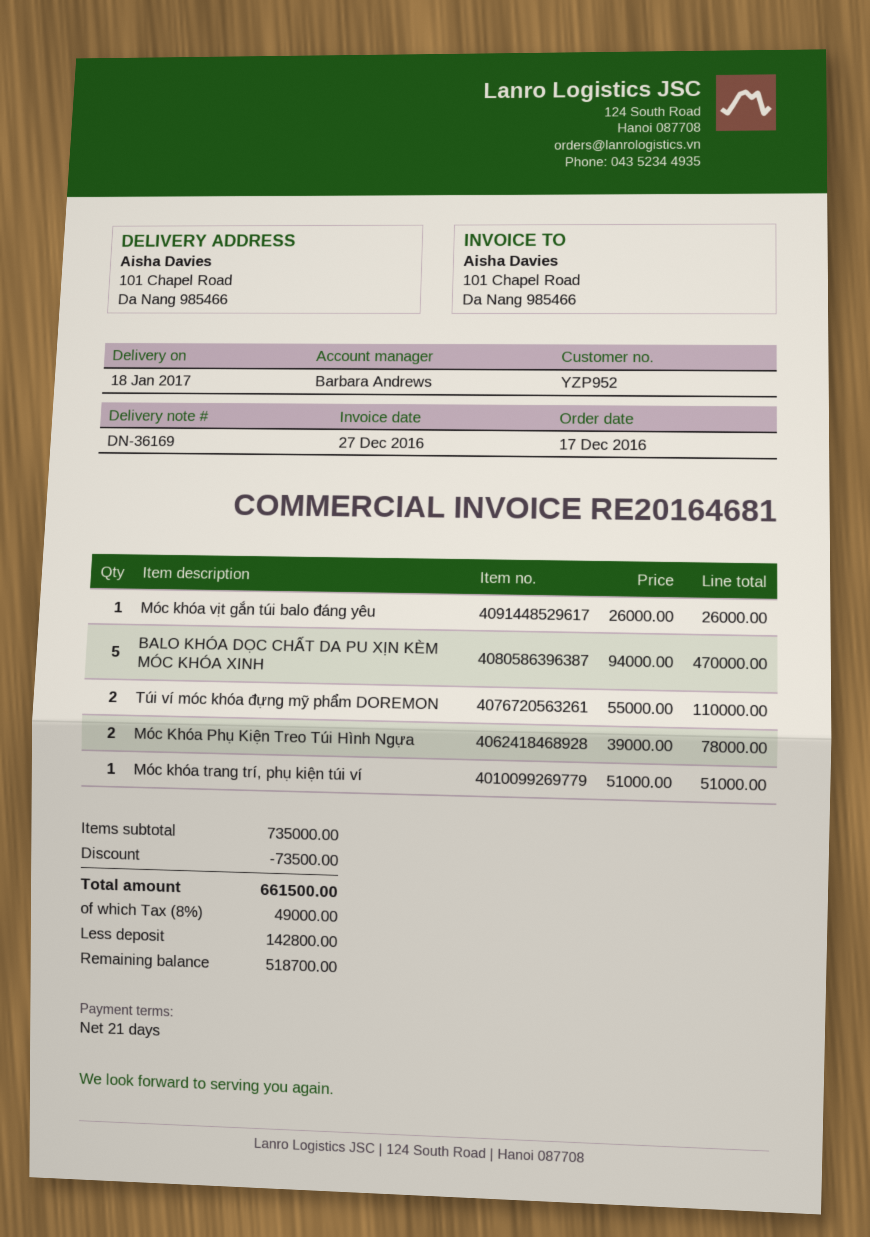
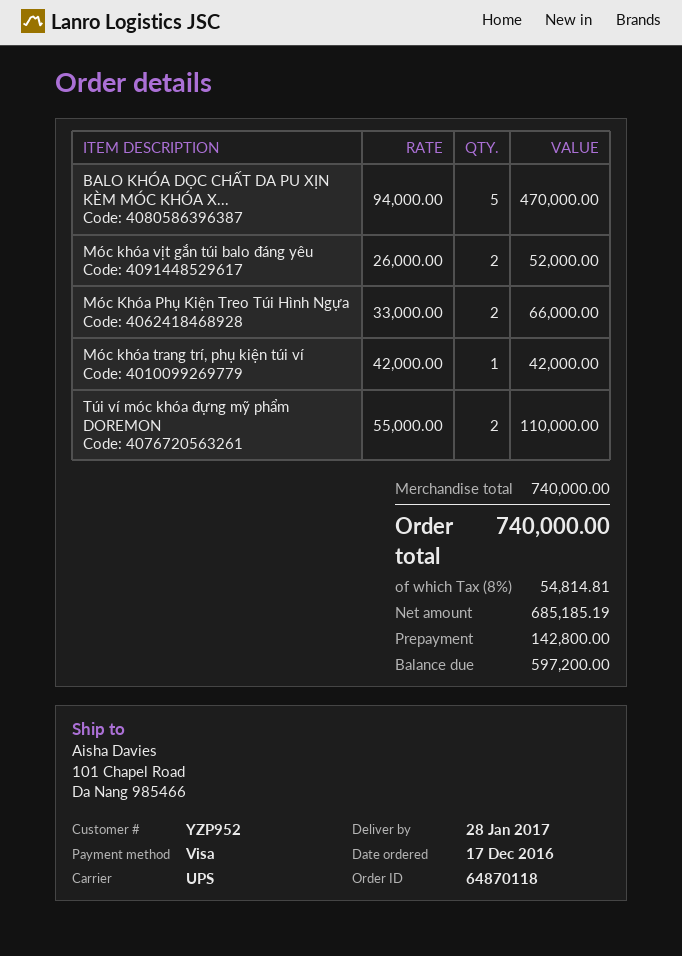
delivery date: 2017-01-18 -> 2017-01-28
Móc khóa vịt gắn túi balo đáng yêu: 1 x 26000.00 = 26000.00 -> 2 x 26000.00 = 52000.00
Móc Khóa Phụ Kiện Treo Túi Hình Ngựa: 2 x 39000.00 = 78000.00 -> 2 x 33000.00 = 66000.00
Móc khóa trang trí, phụ kiện túi ví: 1 x 51000.00 = 51000.00 -> 1 x 42000.00 = 42000.00
subtotal: 735000.00 -> 740000.00
discount: 73500.00 -> none
tax: 8% = 49000.00 -> 8% = 54814.81
total: 661500.00 -> 740000.00
balance: 518700.00 -> 597200.00

